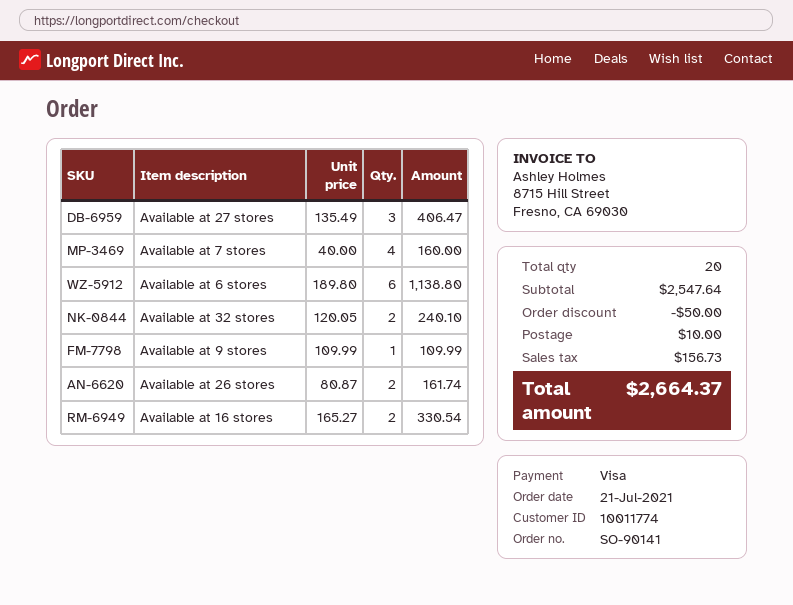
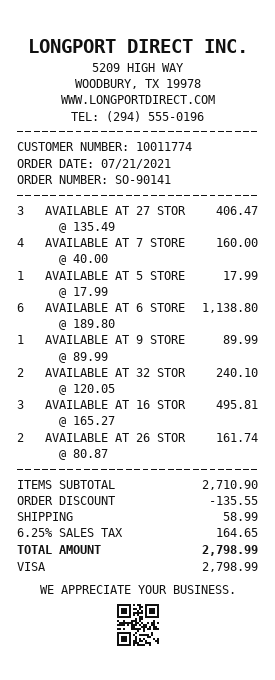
Available at 9 stores: 1 x 109.99 = 109.99 -> 1 x 89.99 = 89.99
Available at 16 stores: 2 x 165.27 = 330.54 -> 3 x 165.27 = 495.81
AVAILABLE AT 5 STORE: none -> 1 x 17.99 = 17.99
subtotal: 2547.64 -> 2710.90
discount: 50.00 -> 135.55
shipping: 10.00 -> 58.99
tax: 156.73 -> 164.65
total: 2664.37 -> 2798.99

